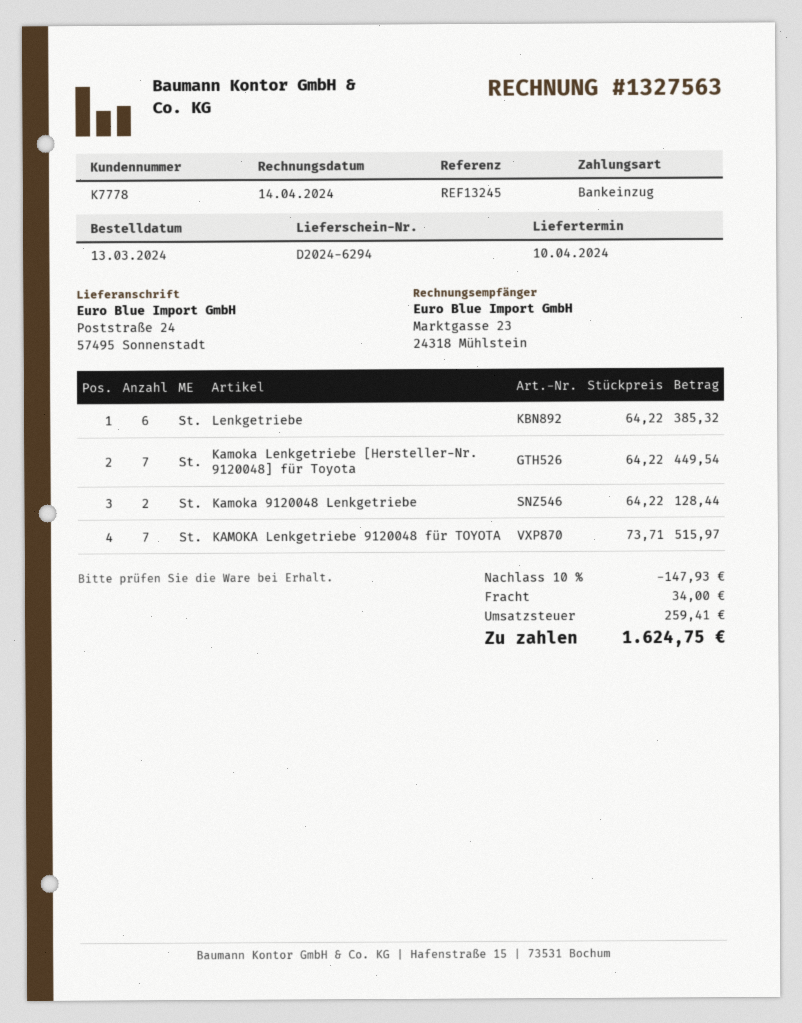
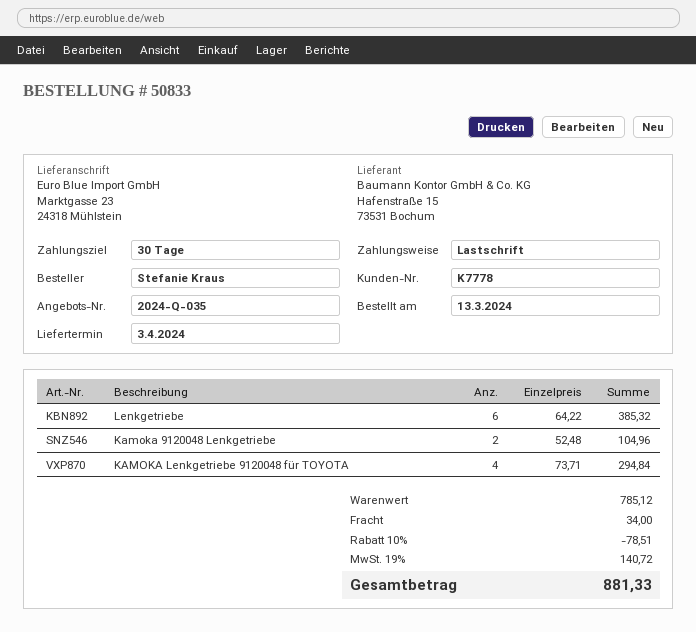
delivery date: 2024-04-10 -> 2024-04-03
ship to: Poststraße 24, 57495 Sonnenstadt -> Marktgasse 23, 24318 Mühlstein
Kamoka Lenkgetriebe [Hersteller-Nr. 9120048] für Toyota: 7 x 64.22 = 449.54 -> none
Kamoka 9120048 Lenkgetriebe: 2 x 64.22 = 128.44 -> 2 x 52.48 = 104.96
KAMOKA Lenkgetriebe 9120048 für TOYOTA: 7 x 73.71 = 515.97 -> 4 x 73.71 = 294.84
discount: 10% = 147.93 -> 10% = 78.51
tax: 259.41 -> 140.72
total: 1624.75 -> 881.33

